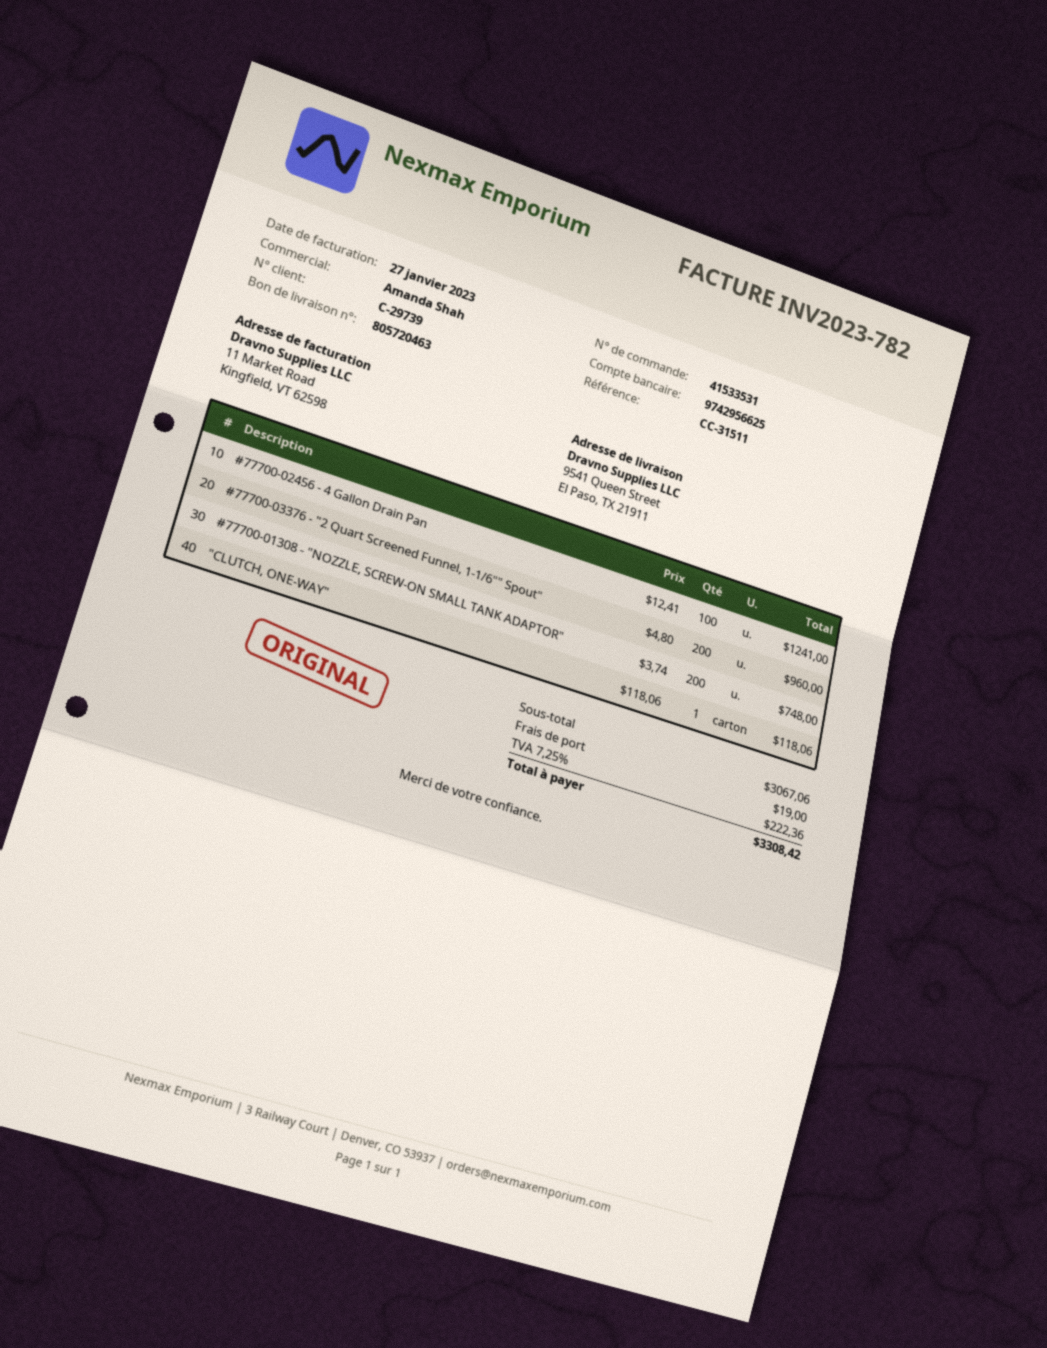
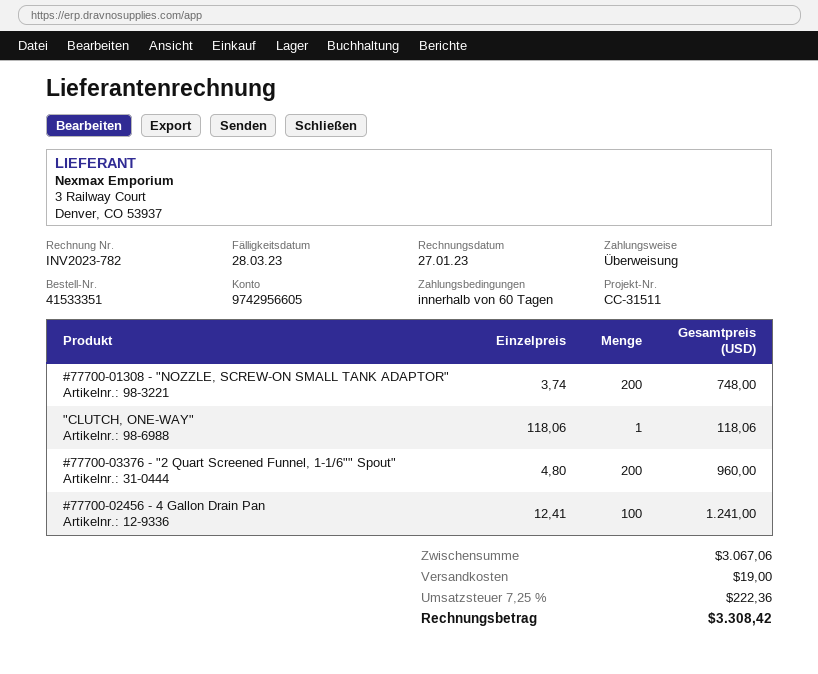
order number: 41533531 -> 41533351
bank account: 9742956625 -> 9742956605

